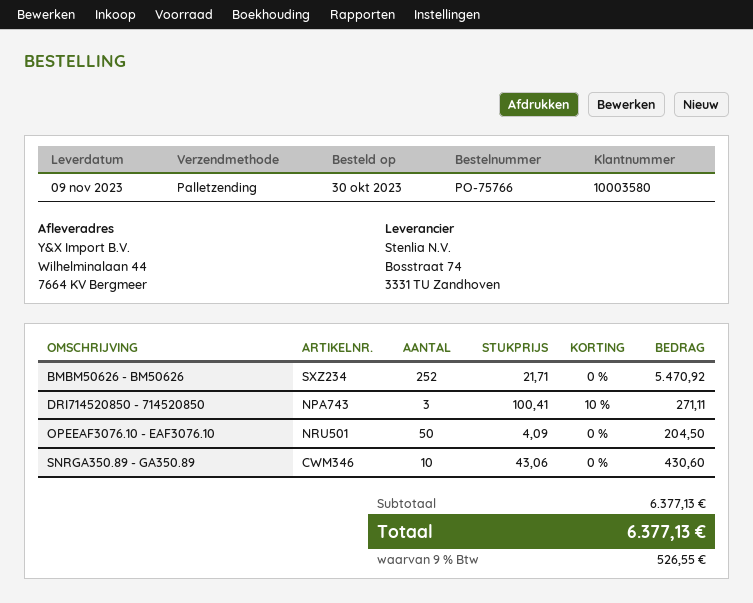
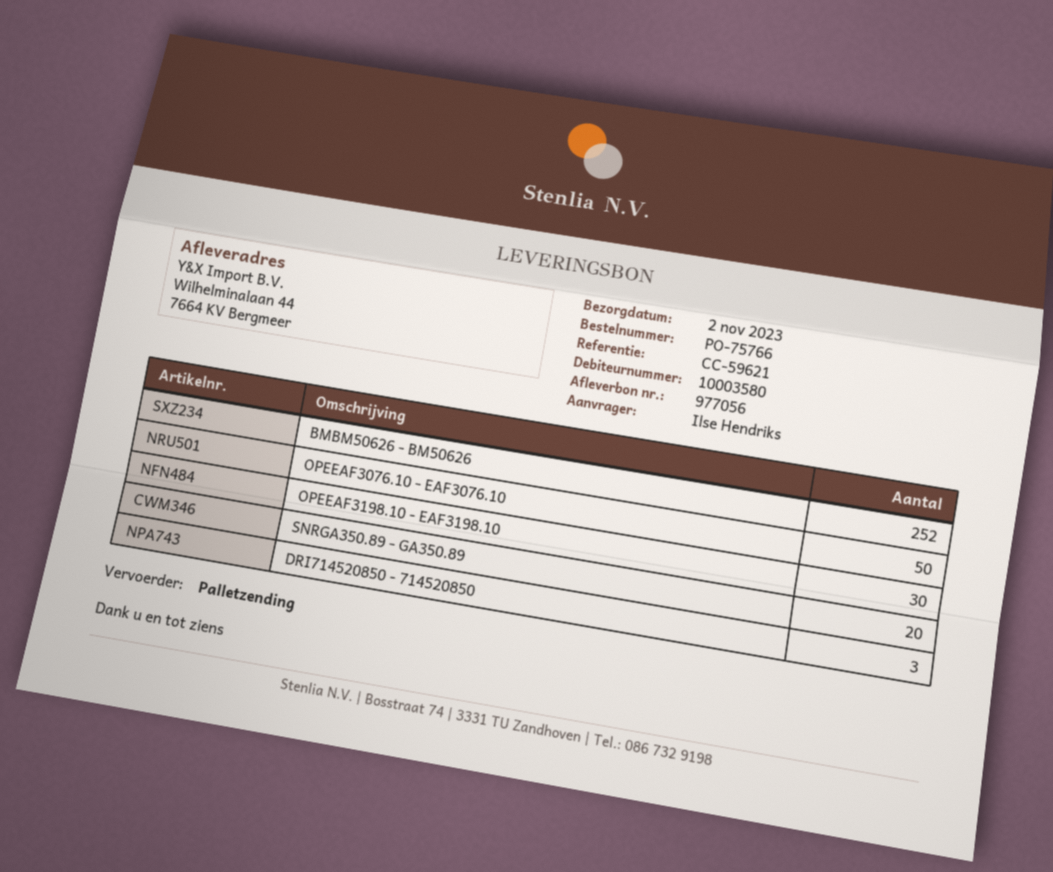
delivery date: 2023-11-09 -> 2023-11-02
SNRGA350.89 - GA350.89: 10 -> 20
OPEEAF3198.10 - EAF3198.10: none -> 30

